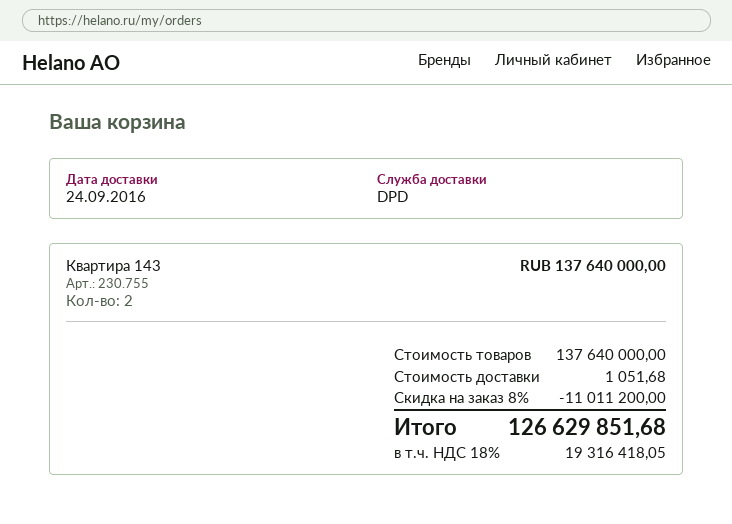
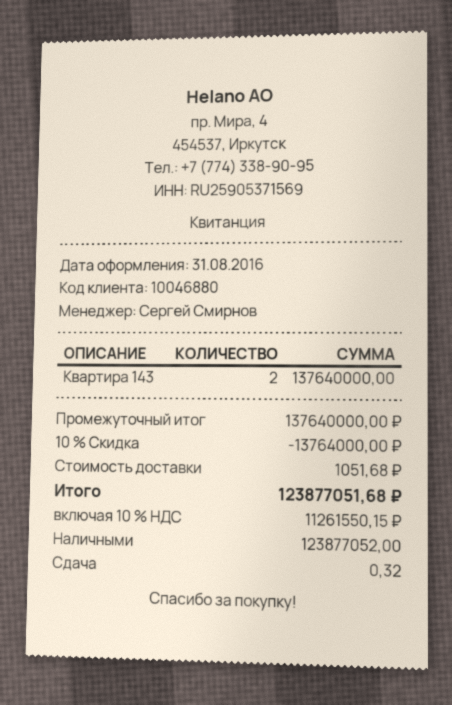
discount: 8% = 11011200.00 -> 10% = 13764000.00
tax: 18% = 19316418.05 -> 10% = 11261550.15
total: 126629851.68 -> 123877051.68

